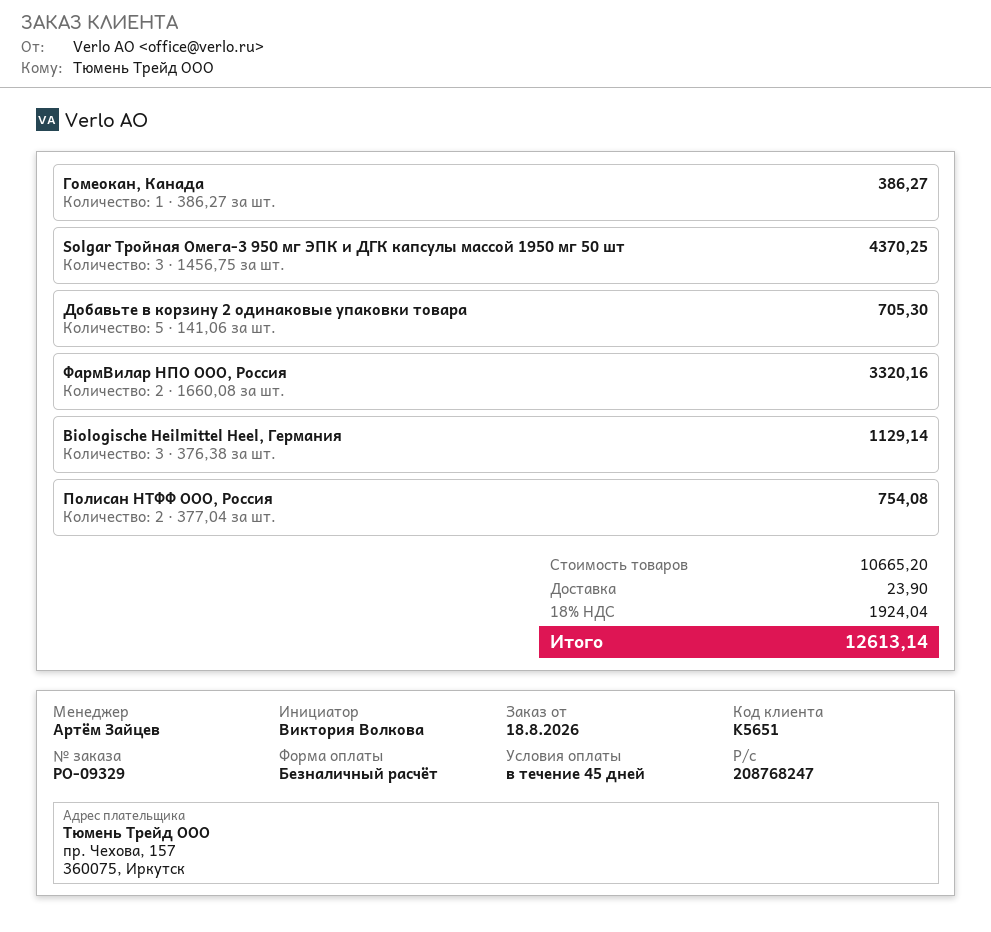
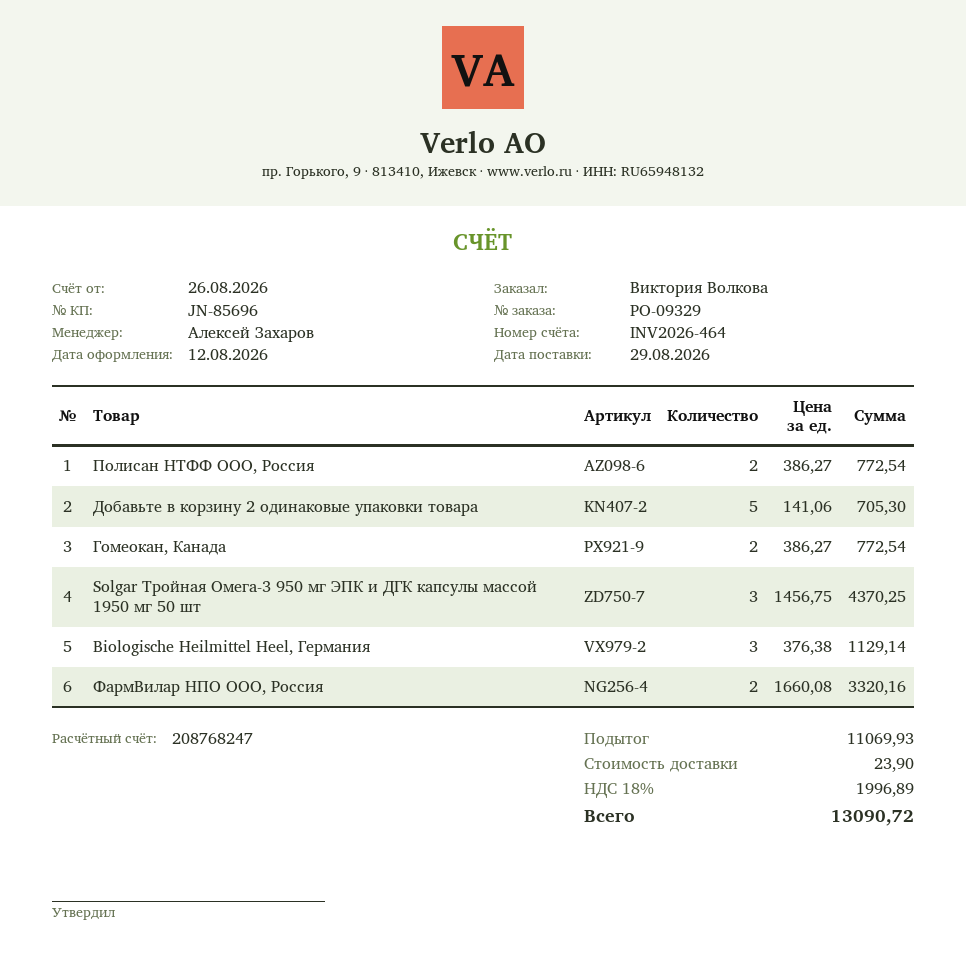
order date: 2026-08-18 -> 2026-08-12
sales rep: Артём Зайцев -> Алексей Захаров
Гомеокан, Канада: 1 x 386.27 = 386.27 -> 2 x 386.27 = 772.54
Полисан НТФФ ООО, Россия: 2 x 377.04 = 754.08 -> 2 x 386.27 = 772.54
subtotal: 10665.20 -> 11069.93
tax: 18% = 1924.04 -> 18% = 1996.89
total: 12613.14 -> 13090.72

